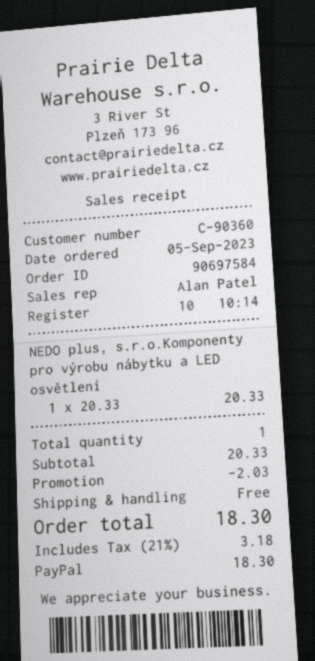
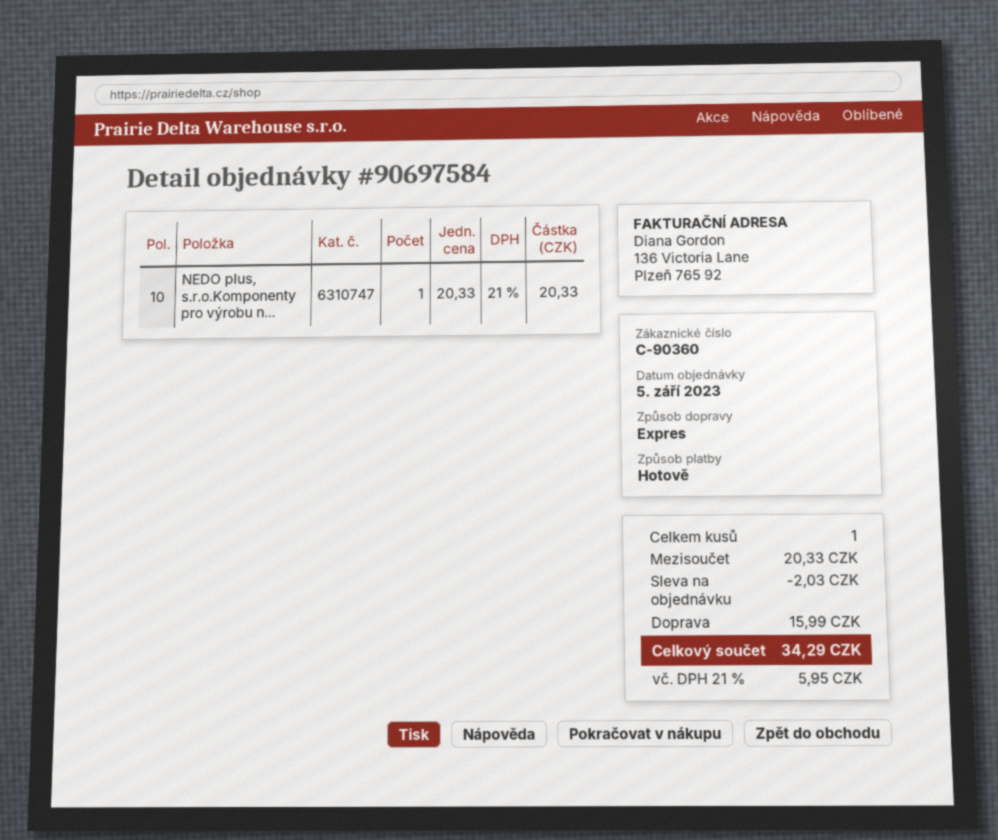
payment method: PayPal -> cash
shipping: 0.00 -> 15.99
tax: 21% = 3.18 -> 21% = 5.95
total: 18.30 -> 34.29

